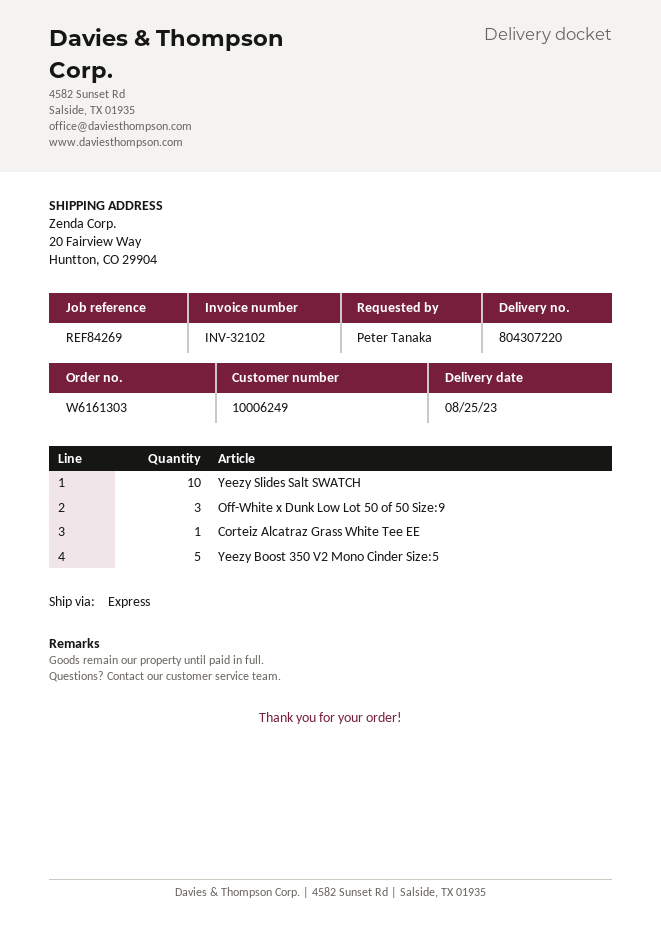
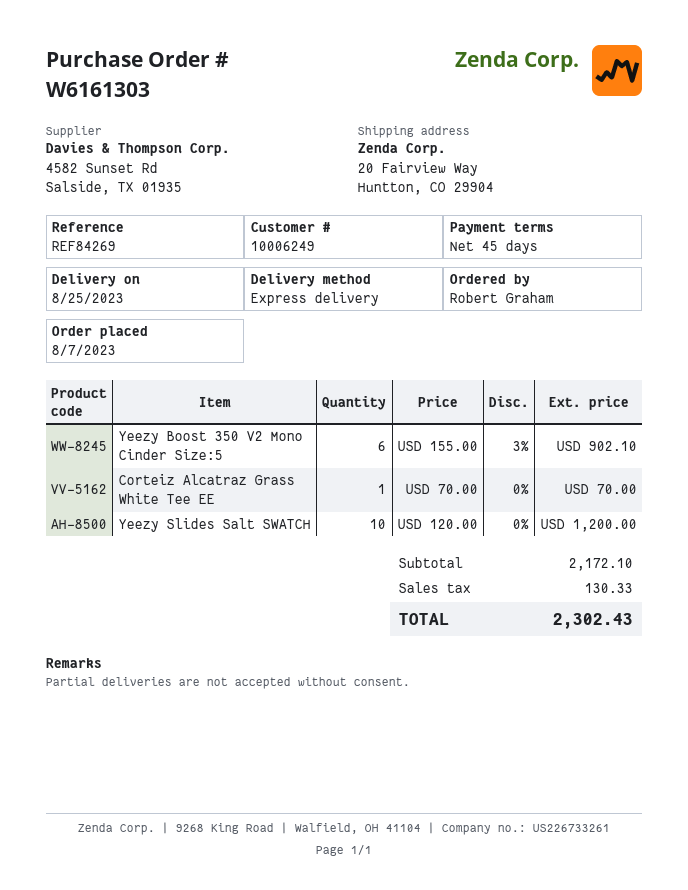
ordered by: Peter Tanaka -> Robert Graham
Off-White x Dunk Low Lot 50 of 50 Size:9: 3 -> none
Yeezy Boost 350 V2 Mono Cinder Size:5: 5 -> 6

